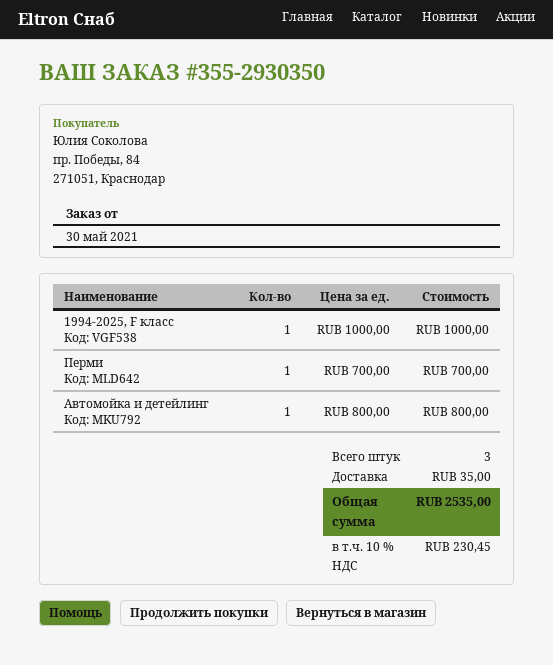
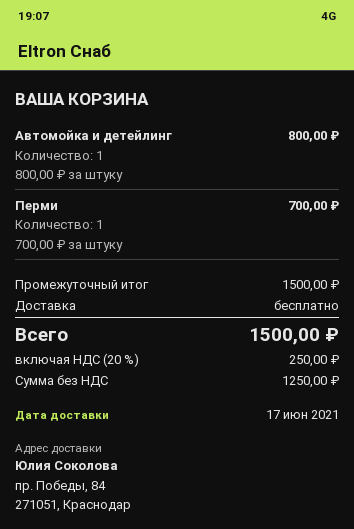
1994-2025, F класс: 1 x 1000.00 = 1000.00 -> none
shipping: 35.00 -> 0.00
tax: 10% = 230.45 -> 20% = 250.00
total: 2535.00 -> 1500.00

